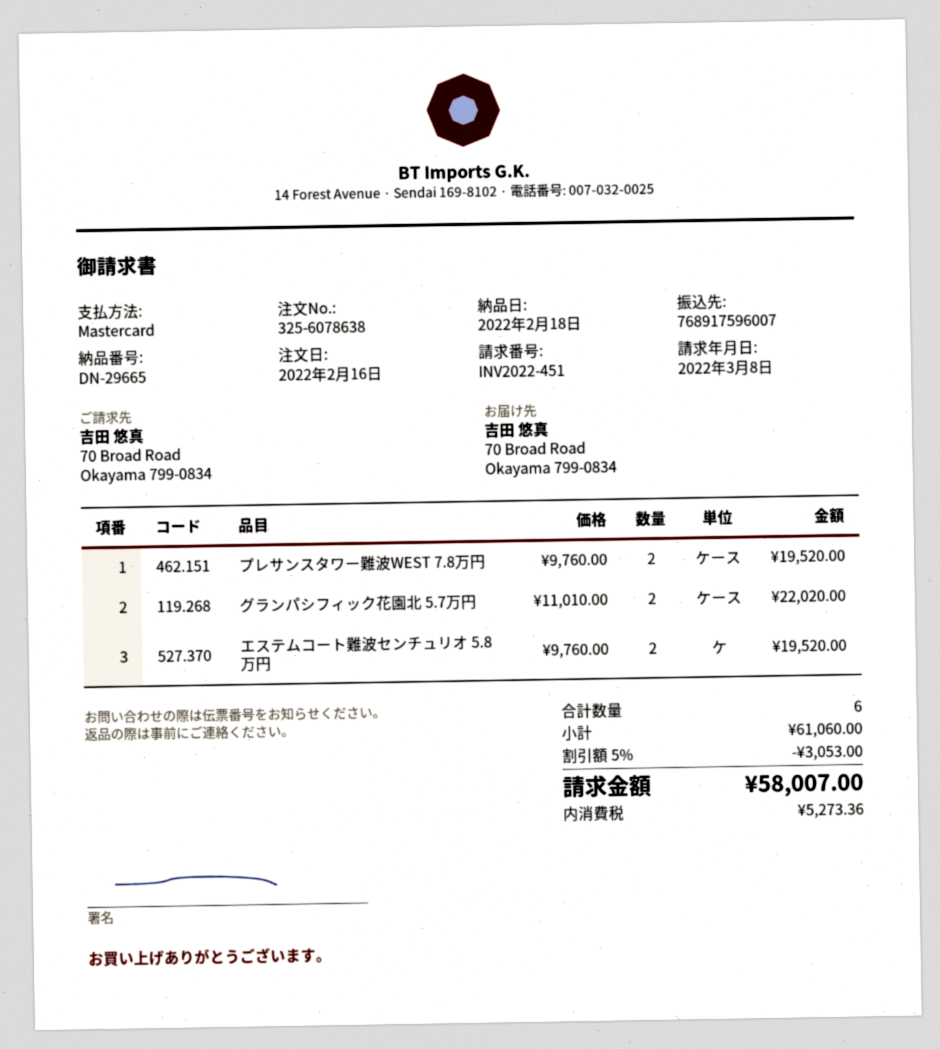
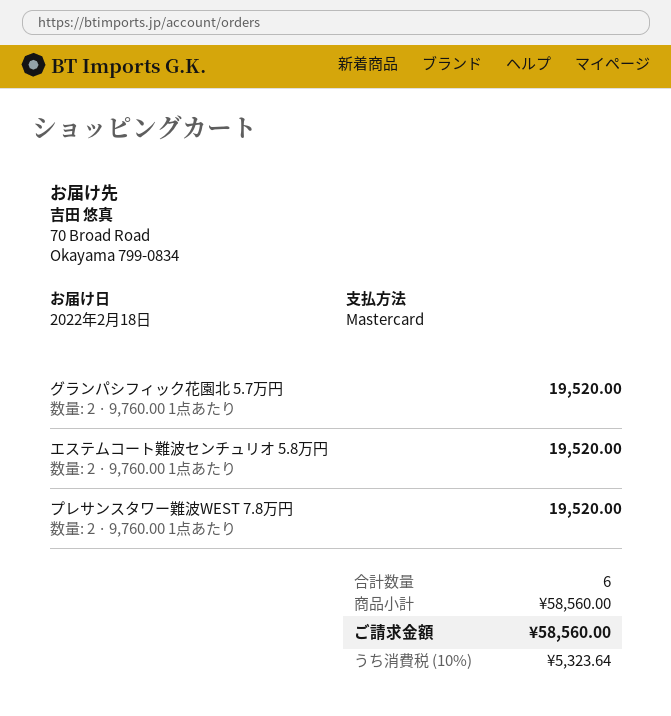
グランパシフィック花園北 5.7万円: 2 x 11010.00 = 22020.00 -> 2 x 9760.00 = 19520.00
subtotal: 61060.00 -> 58560.00
discount: 5% = 3053.00 -> none
tax: 5273.36 -> 5323.64
total: 58007.00 -> 58560.00

